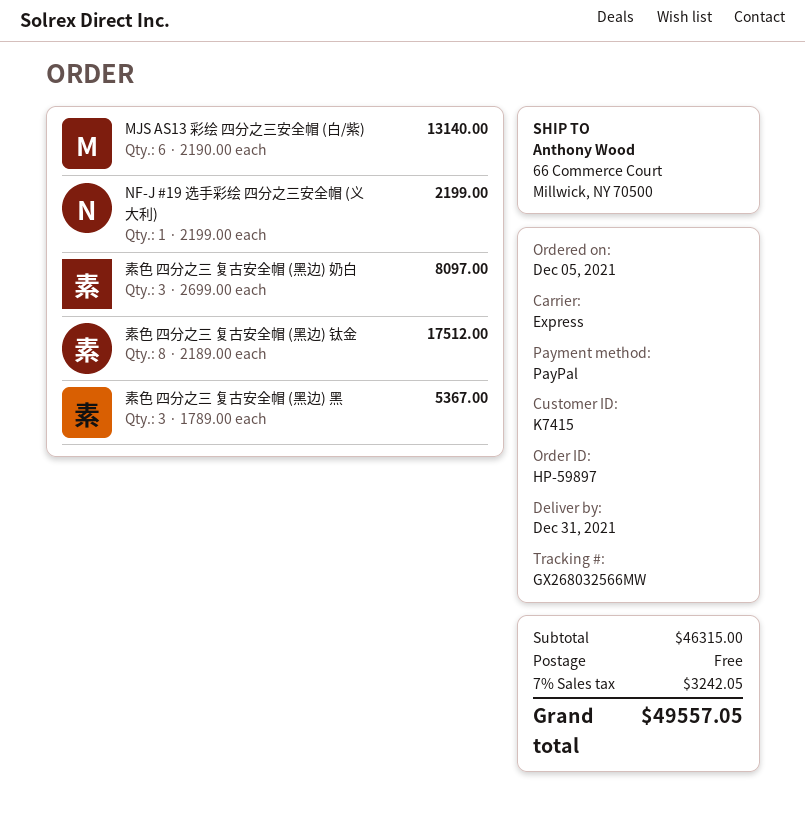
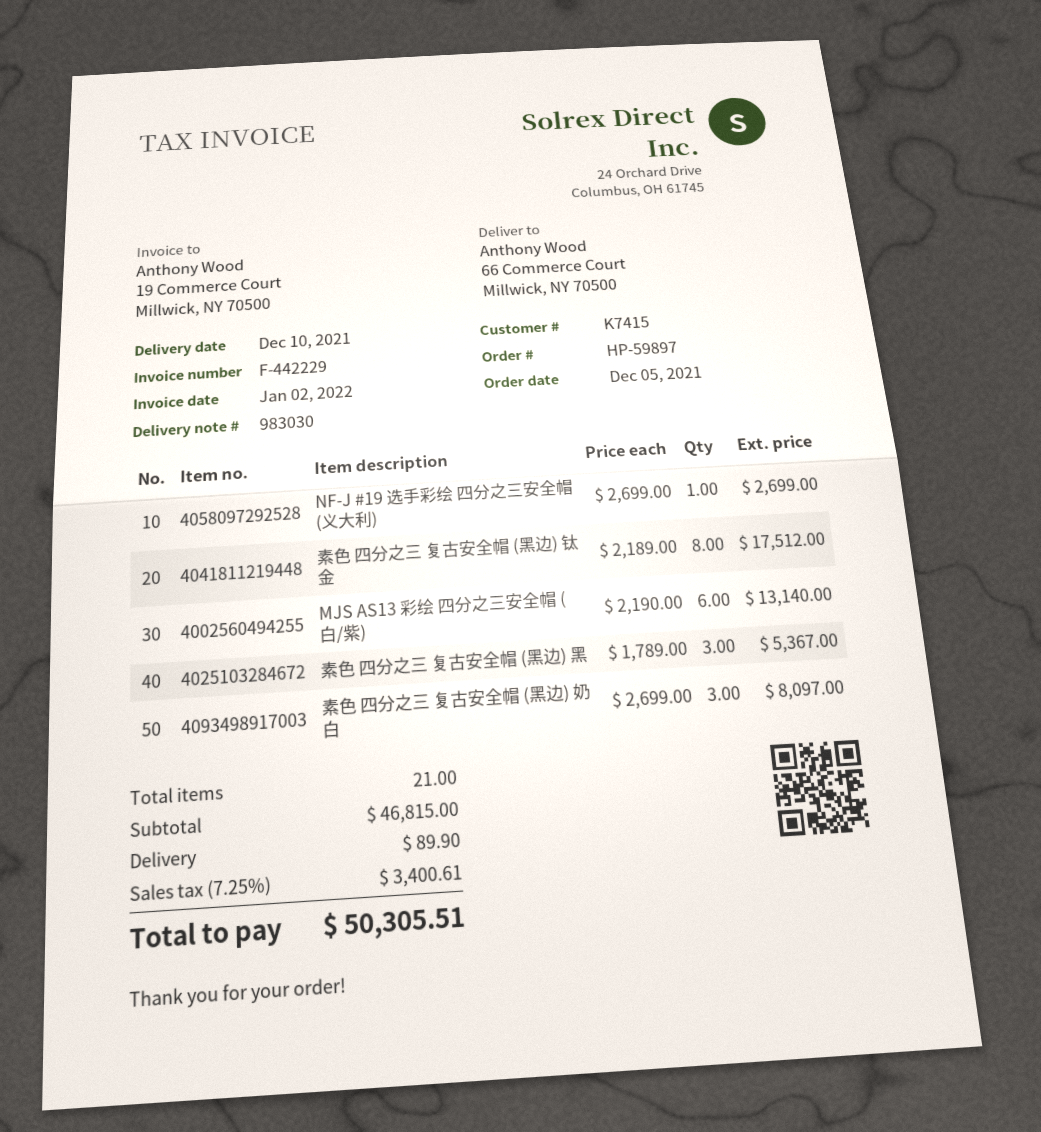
delivery date: 2021-12-31 -> 2021-12-10
NF-J #19 选手彩绘 四分之三安全帽 (义大利): 1 x 2199.00 = 2199.00 -> 1 x 2699.00 = 2699.00
subtotal: 46315.00 -> 46815.00
shipping: 0.00 -> 89.90
tax: 7% = 3242.05 -> 7.25% = 3400.61
total: 49557.05 -> 50305.51

